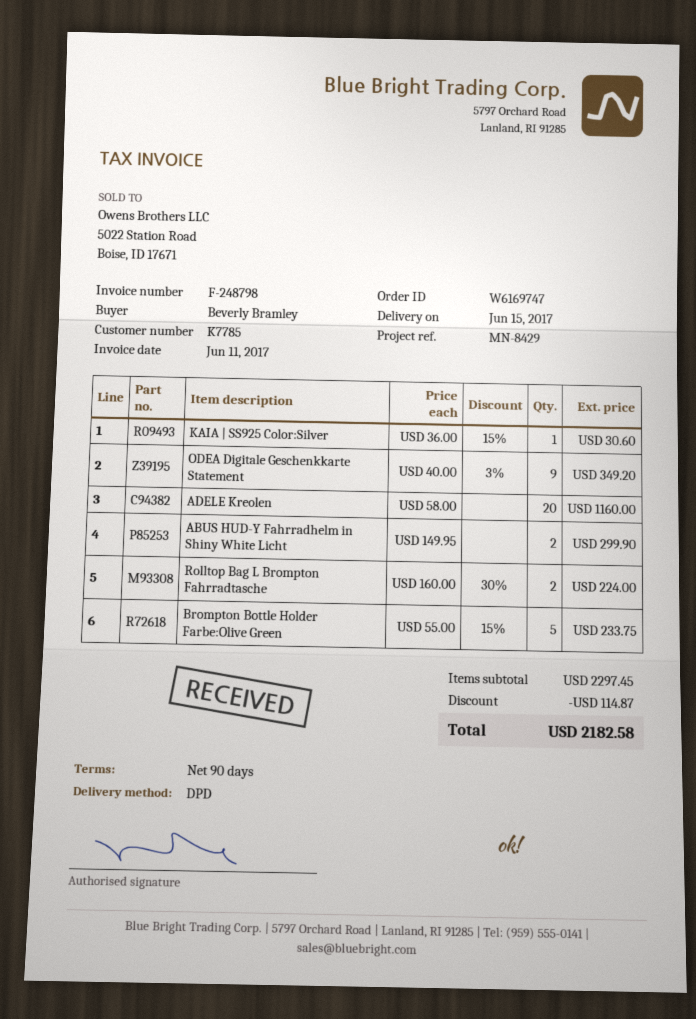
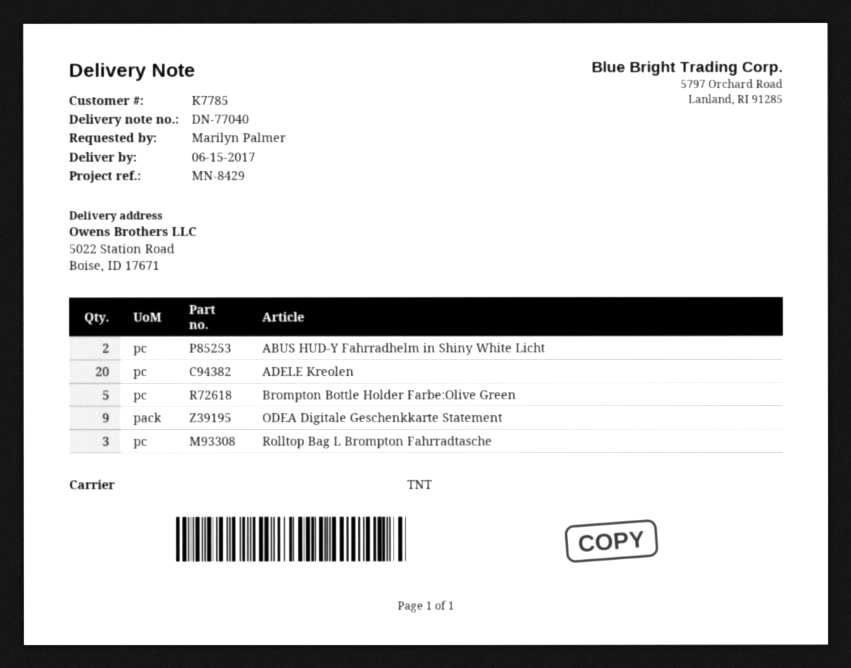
ordered by: Beverly Bramley -> Marilyn Palmer
shipping method: DPD -> TNT
KAIA | SS925 Color:Silver: 1 -> none
Rolltop Bag L Brompton Fahrradtasche: 2 -> 3

